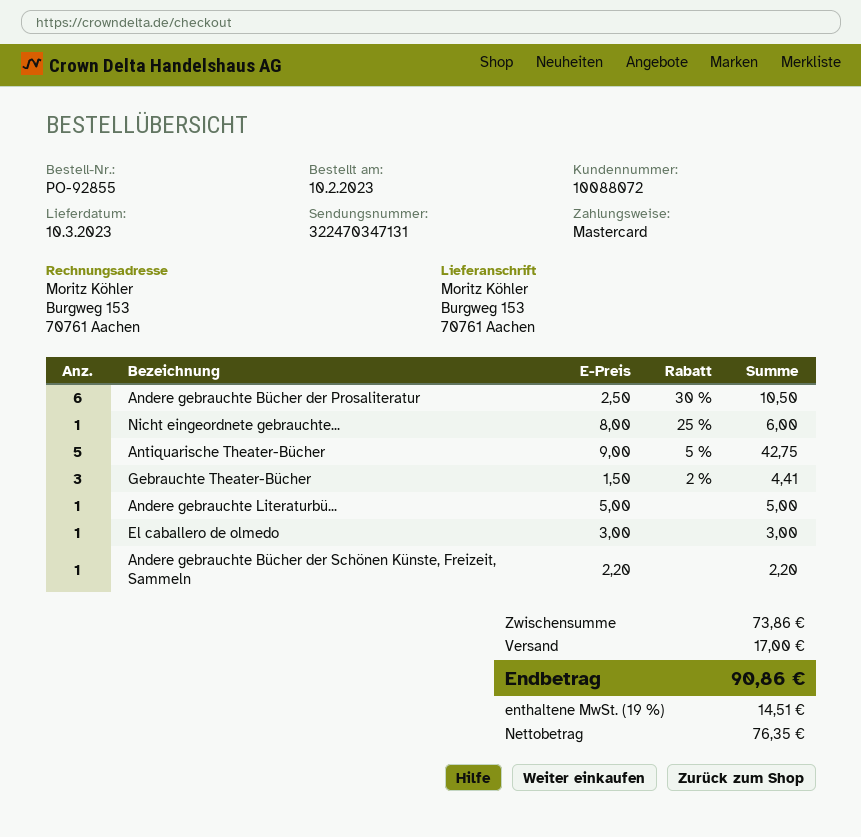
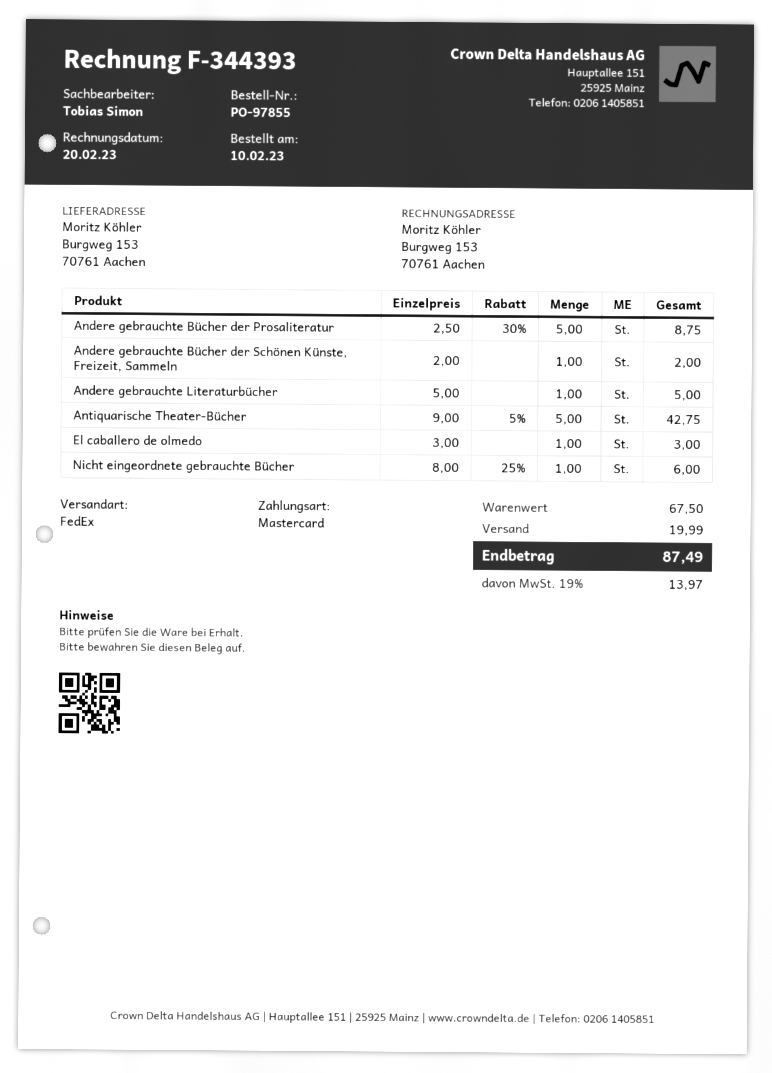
order number: PO-92855 -> PO-97855
Andere gebrauchte Bücher der Prosaliteratur: 6 x 2.50 - 30% = 10.50 -> 5 x 2.50 - 30% = 8.75
Gebrauchte Theater-Bücher: 3 x 1.50 - 2% = 4.41 -> none
Andere gebrauchte Bücher der Schönen Künste, Freizeit, Sammeln: 1 x 2.20 = 2.20 -> 1 x 2.00 = 2.00
subtotal: 73.86 -> 67.50
shipping: 17.00 -> 19.99
tax: 19% = 14.51 -> 19% = 13.97
total: 90.86 -> 87.49

